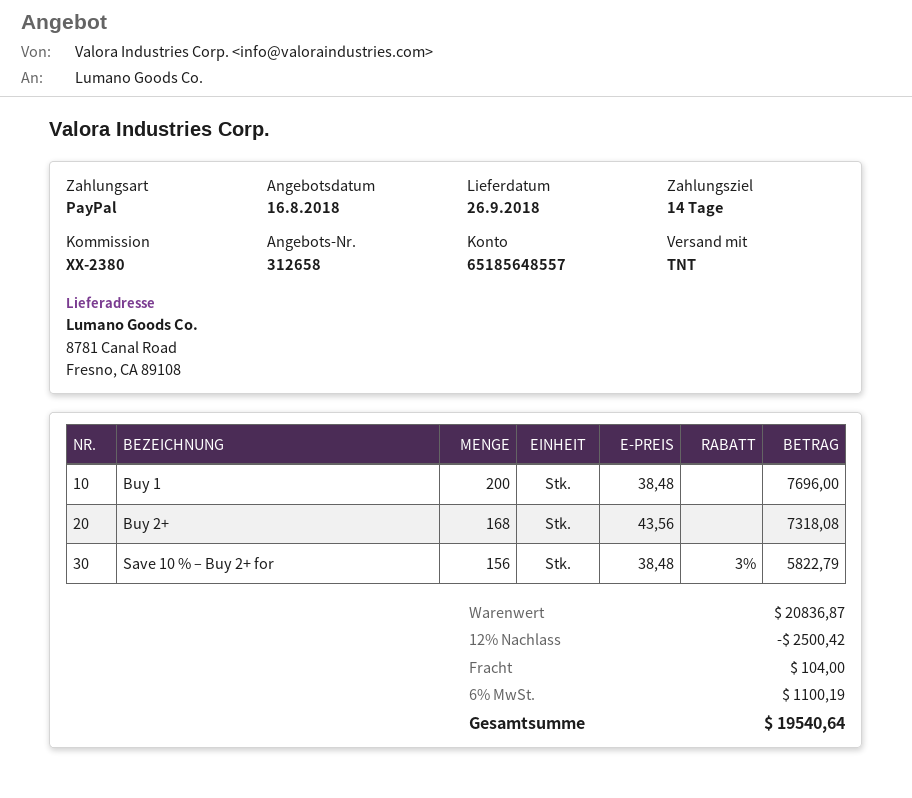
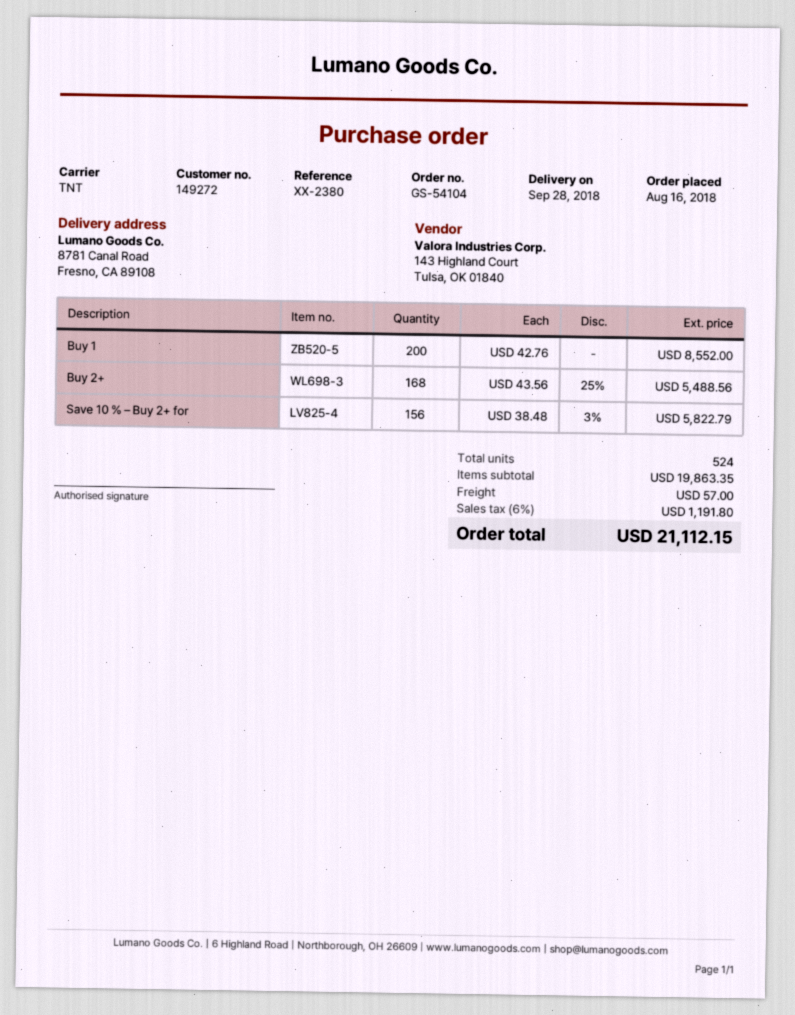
delivery date: 2018-09-26 -> 2018-09-28
Buy 1: 200 x 38.48 = 7696.00 -> 200 x 42.76 = 8552.00
Buy 2+: 168 x 43.56 = 7318.08 -> 168 x 43.56 - 25% = 5488.56
subtotal: 20836.87 -> 19863.35
discount: 12% = 2500.42 -> none
shipping: 104.00 -> 57.00
tax: 6% = 1100.19 -> 6% = 1191.80
total: 19540.64 -> 21112.15

